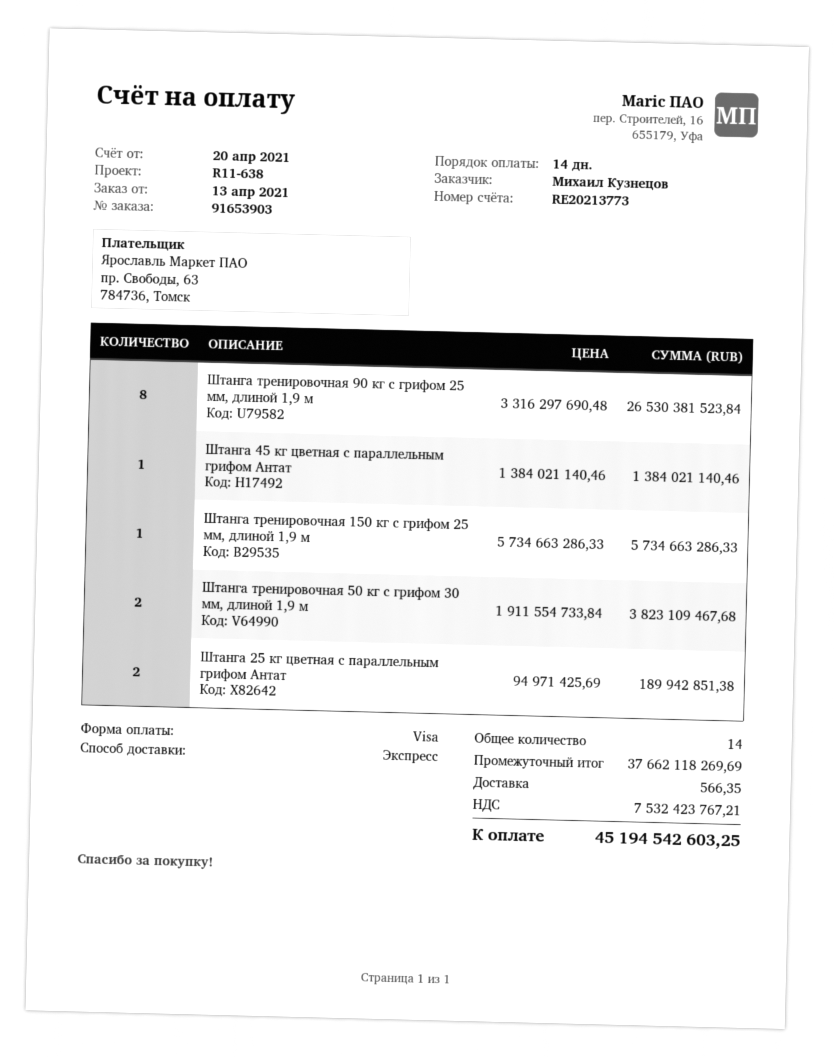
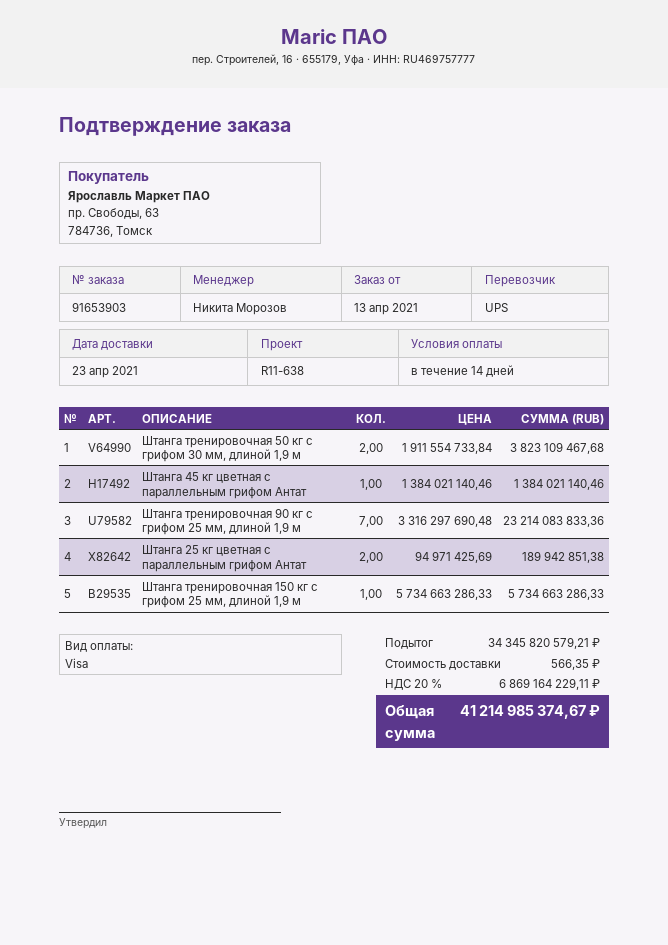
shipping method: express -> UPS
Штанга тренировочная 90 кг с грифом 25 мм, длиной 1,9 м: 8 x 3316297690.48 = 26530381523.84 -> 7 x 3316297690.48 = 23214083833.36
subtotal: 37662118269.69 -> 34345820579.21
tax: 7532423767.21 -> 6869164229.11
total: 45194542603.25 -> 41214985374.67

